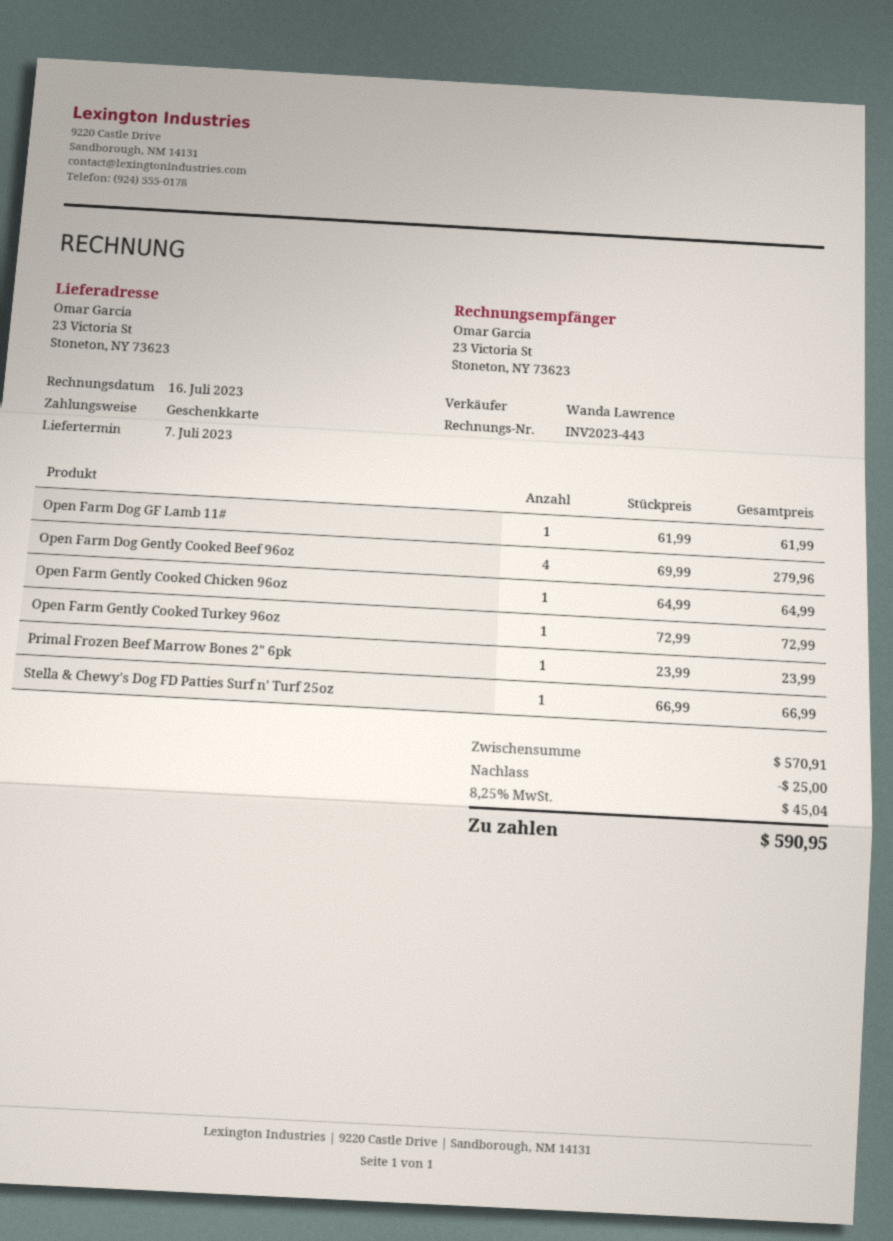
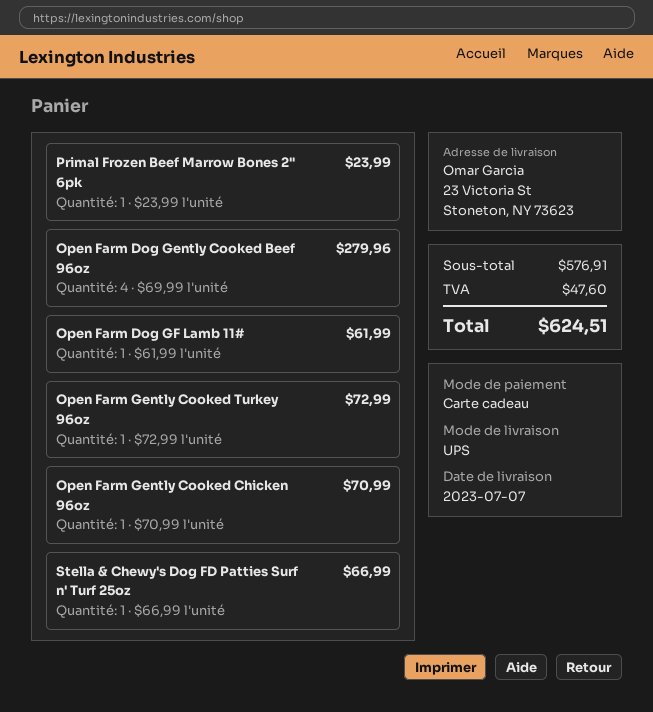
Open Farm Gently Cooked Chicken 96oz: 1 x 64.99 = 64.99 -> 1 x 70.99 = 70.99
subtotal: 570.91 -> 576.91
discount: 25.00 -> none
tax: 45.04 -> 47.60
total: 590.95 -> 624.51

